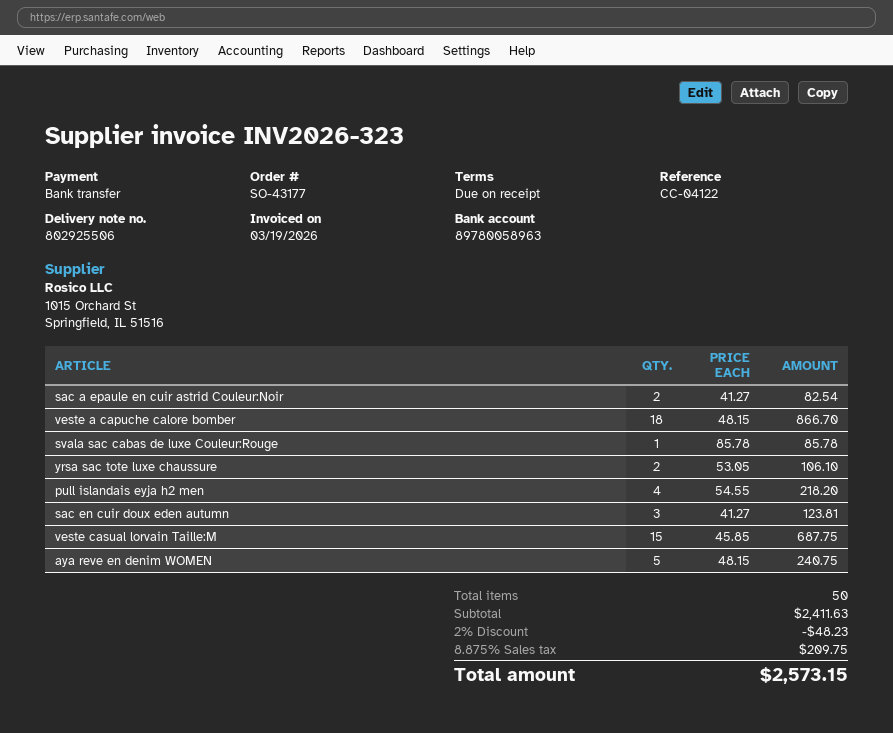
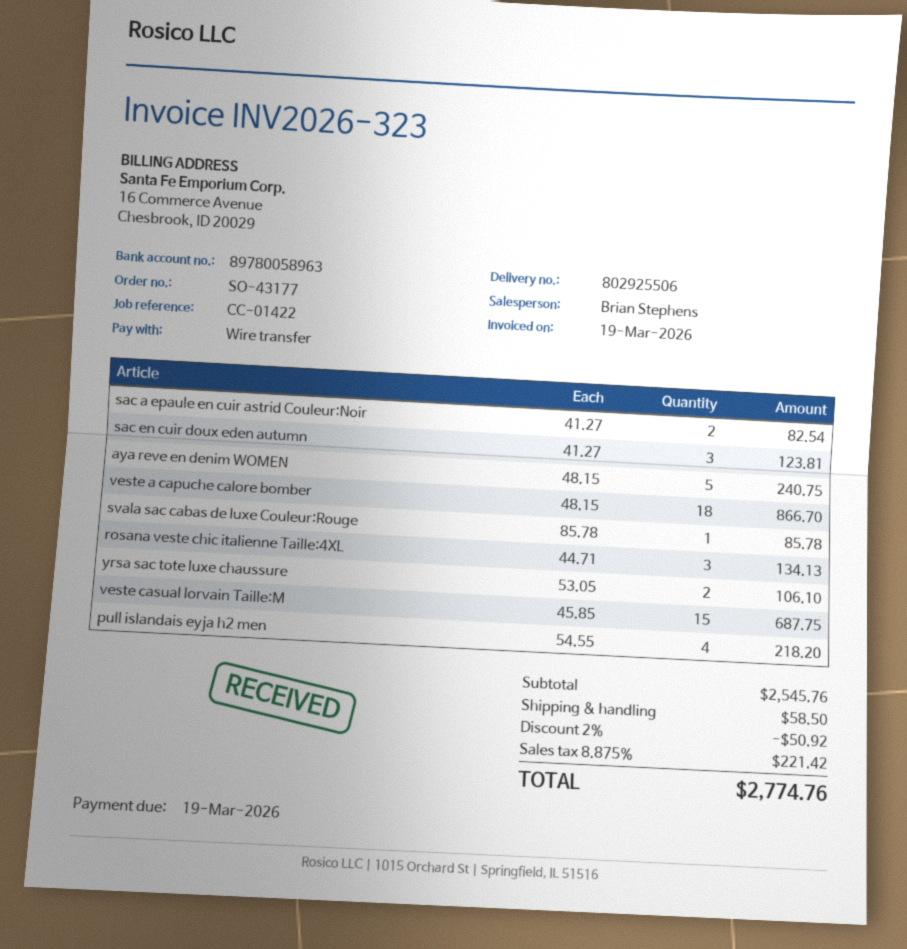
reference: CC-04122 -> CC-01422
rosana veste chic italienne Taille:4XL: none -> 3 x 44.71 = 134.13
subtotal: 2411.63 -> 2545.76
discount: 2% = 48.23 -> 2% = 50.92
shipping: none -> 58.50
tax: 8.875% = 209.75 -> 8.875% = 221.42
total: 2573.15 -> 2774.76

